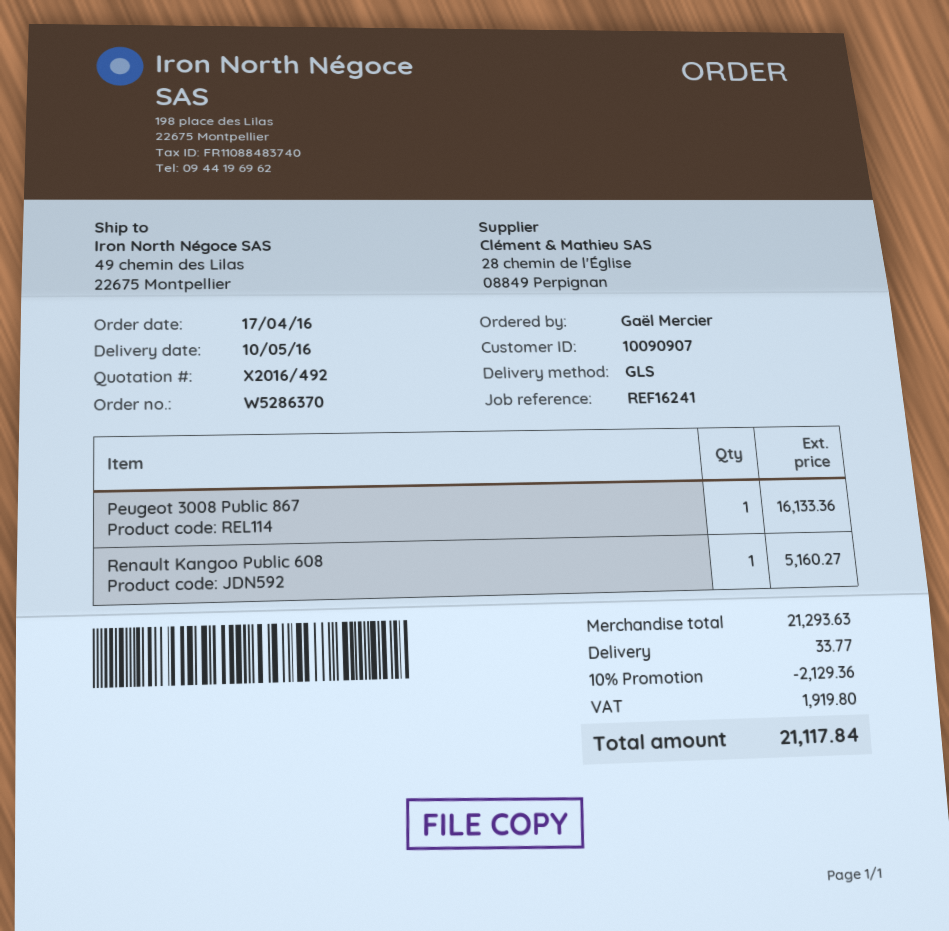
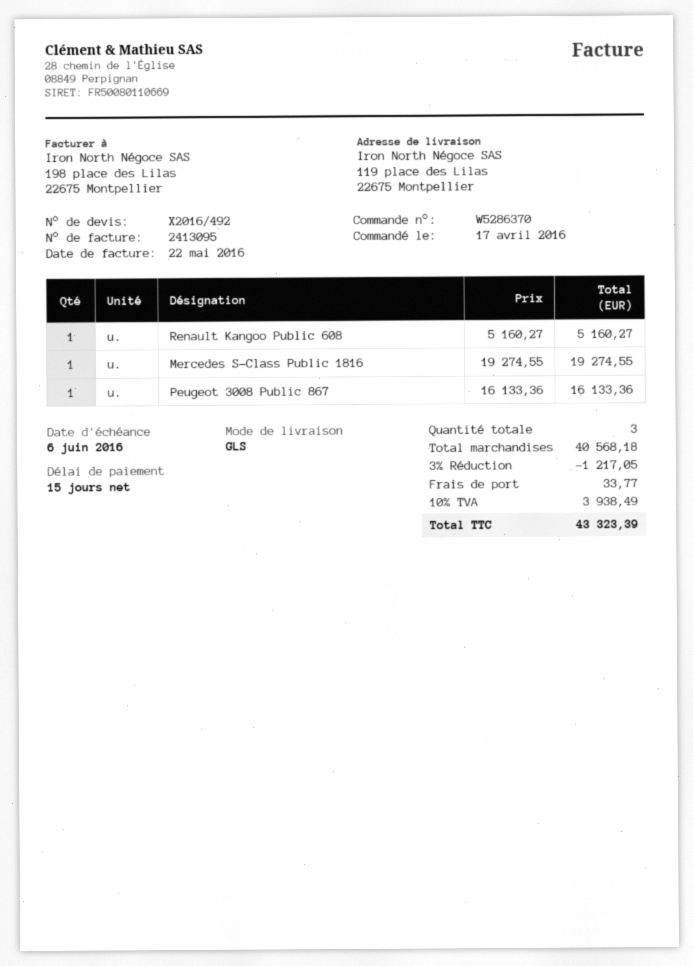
ship to: 49 chemin des Lilas, 22675 Montpellier -> 119 place des Lilas, 22675 Montpellier
Mercedes S-Class Public 1816: none -> 1 for 19274.55
subtotal: 21293.63 -> 40568.18
discount: 10% = 2129.36 -> 3% = 1217.05
tax: 1919.80 -> 3938.49
total: 21117.84 -> 43323.39

